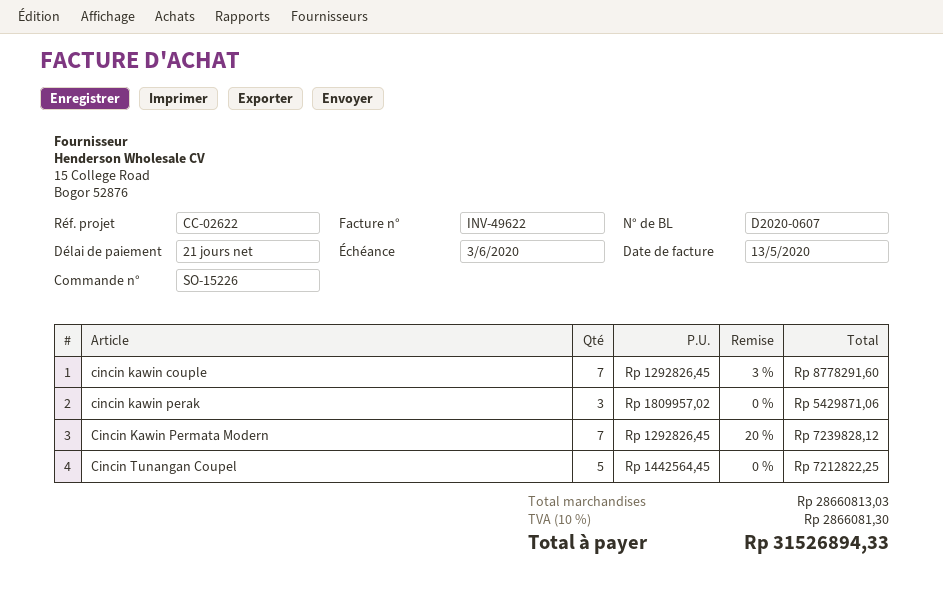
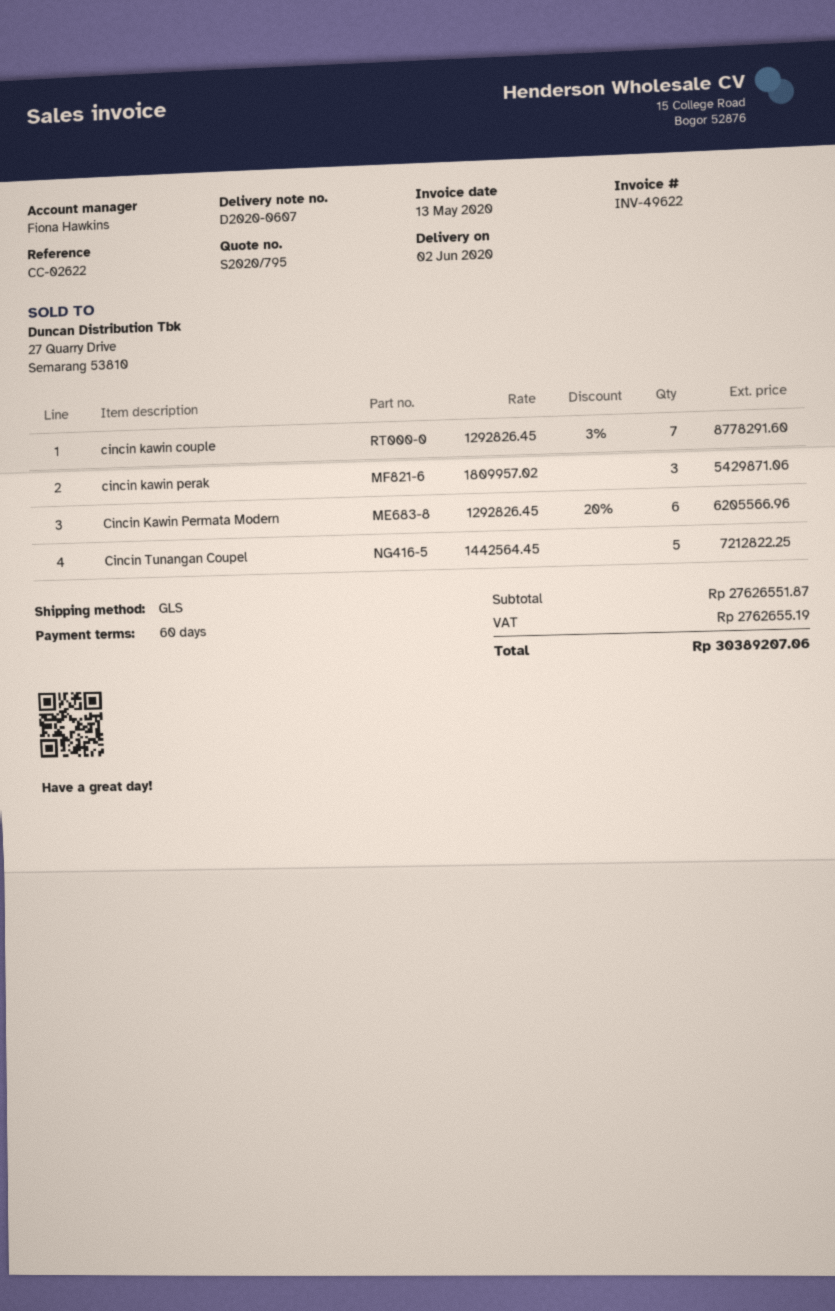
payment terms: 21 days -> 60 days
Cincin Kawin Permata Modern: 7 x 1292826.45 - 20% = 7239828.12 -> 6 x 1292826.45 - 20% = 6205566.96
subtotal: 28660813.03 -> 27626551.87
tax: 2866081.30 -> 2762655.19
total: 31526894.33 -> 30389207.06

